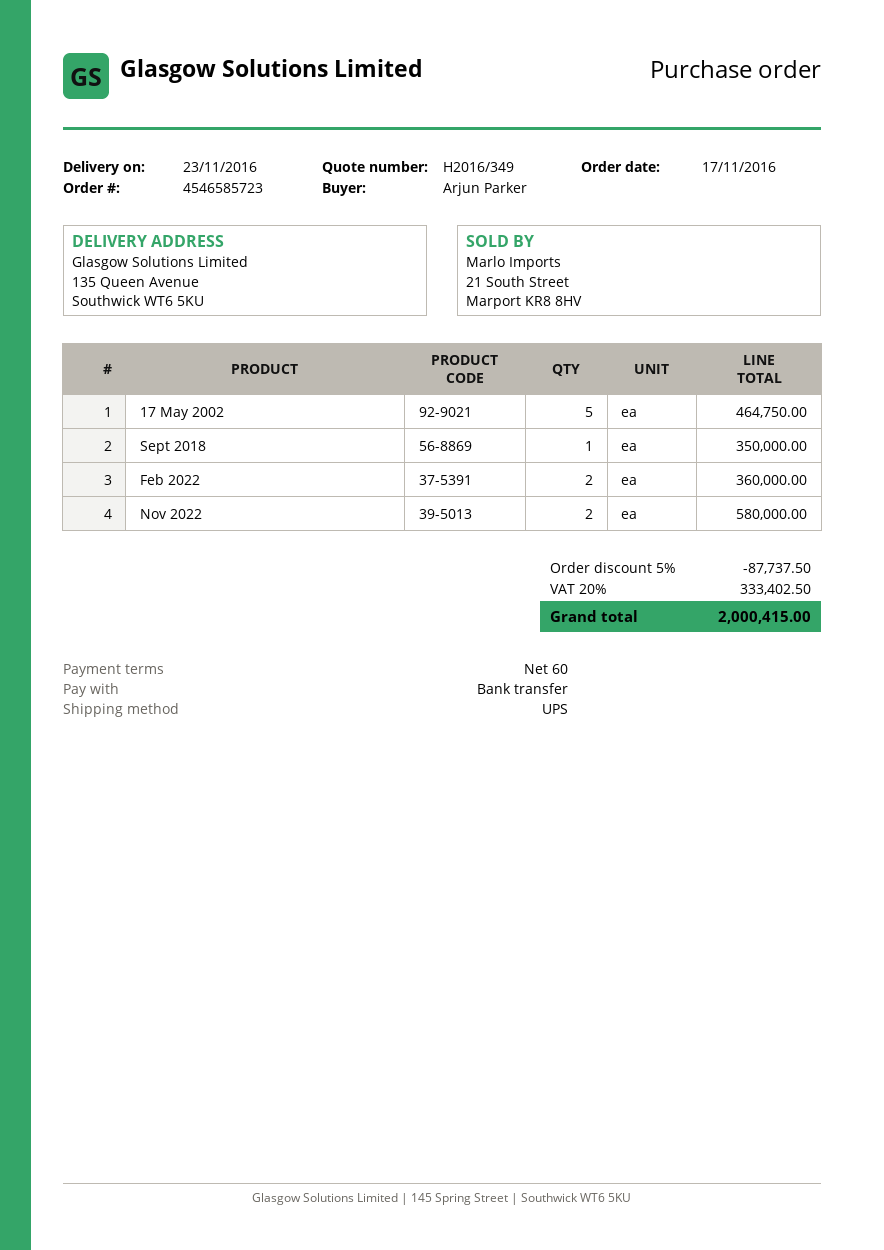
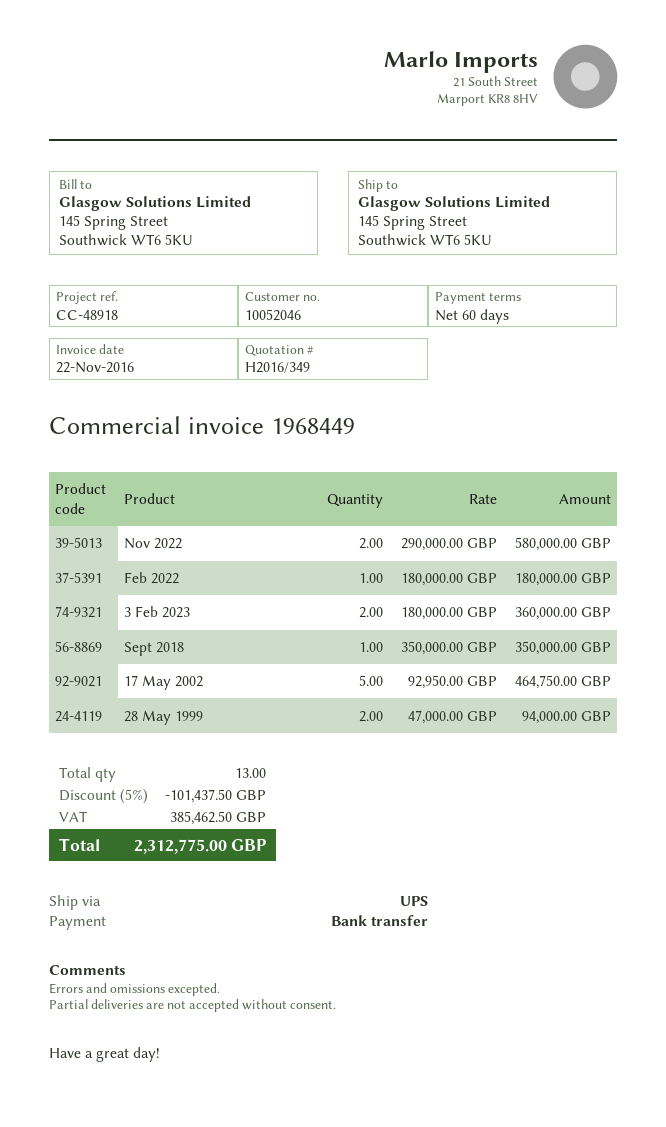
ship to: 135 Queen Avenue, Southwick WT6 5KU -> 145 Spring Street, Southwick WT6 5KU
Feb 2022: 2 for 360000.00 -> 1 for 180000.00
3 Feb 2023: none -> 2 for 360000.00
28 May 1999: none -> 2 for 94000.00
discount: 5% = 87737.50 -> 5% = 101437.50
tax: 333402.50 -> 385462.50
total: 2000415.00 -> 2312775.00

